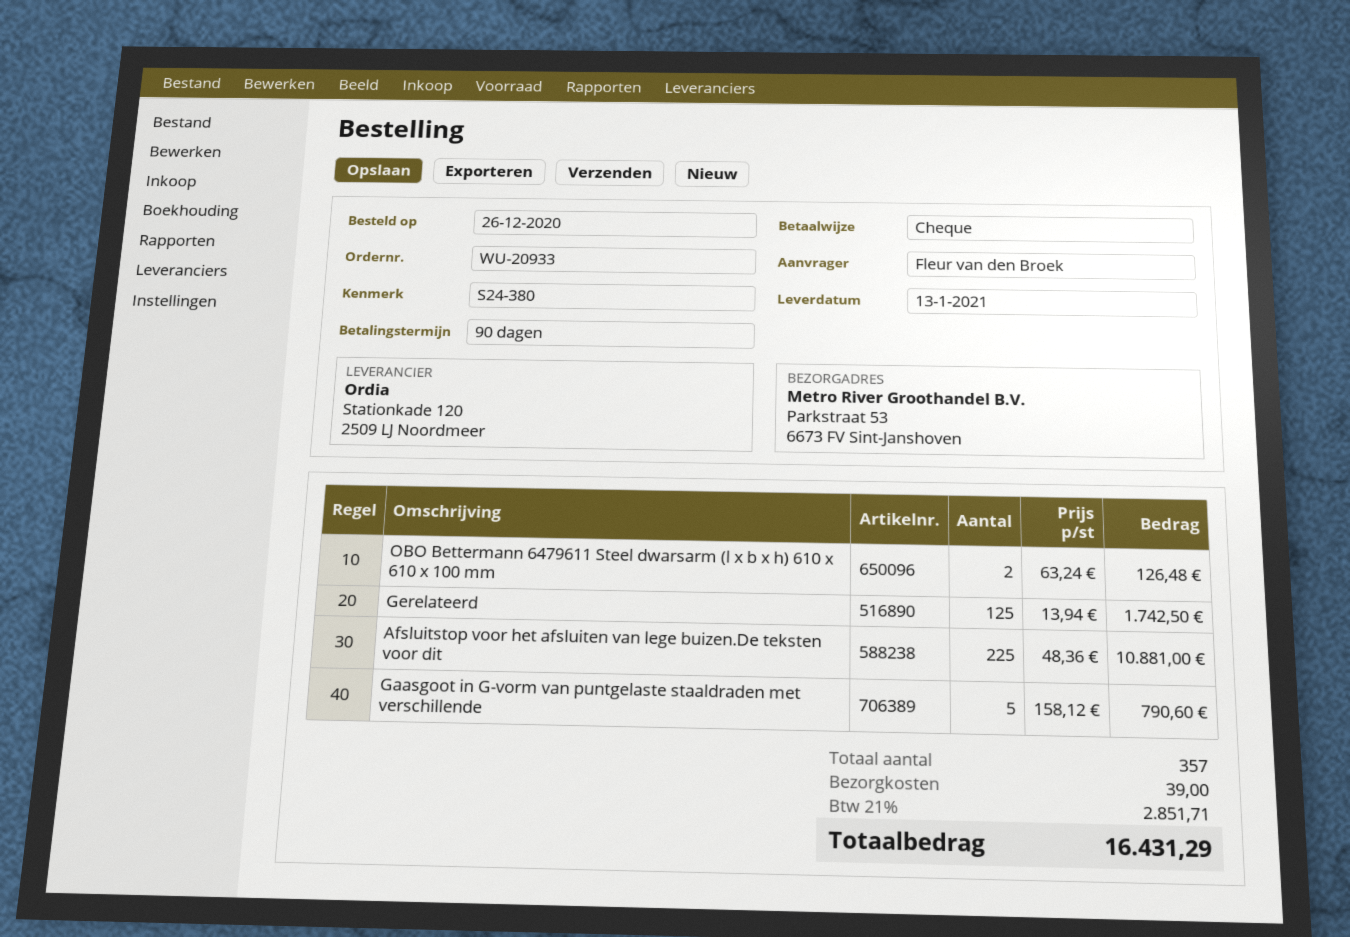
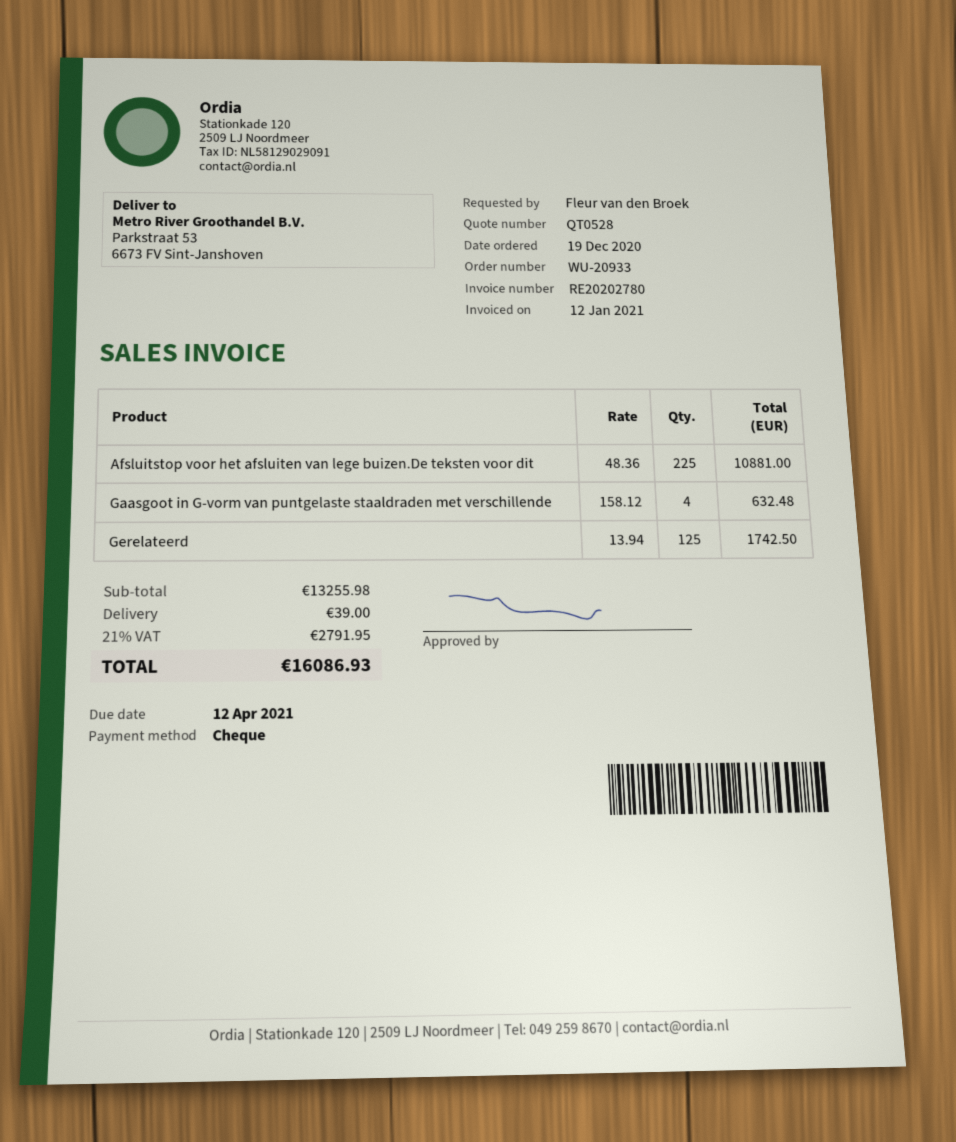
order date: 2020-12-26 -> 2020-12-19
OBO Bettermann 6479611 Steel dwarsarm (l x b x h) 610 x 610 x 100 mm: 2 x 63.24 = 126.48 -> none
Gaasgoot in G-vorm van puntgelaste staaldraden met verschillende: 5 x 158.12 = 790.60 -> 4 x 158.12 = 632.48
tax: 21% = 2851.71 -> 21% = 2791.95
total: 16431.29 -> 16086.93

